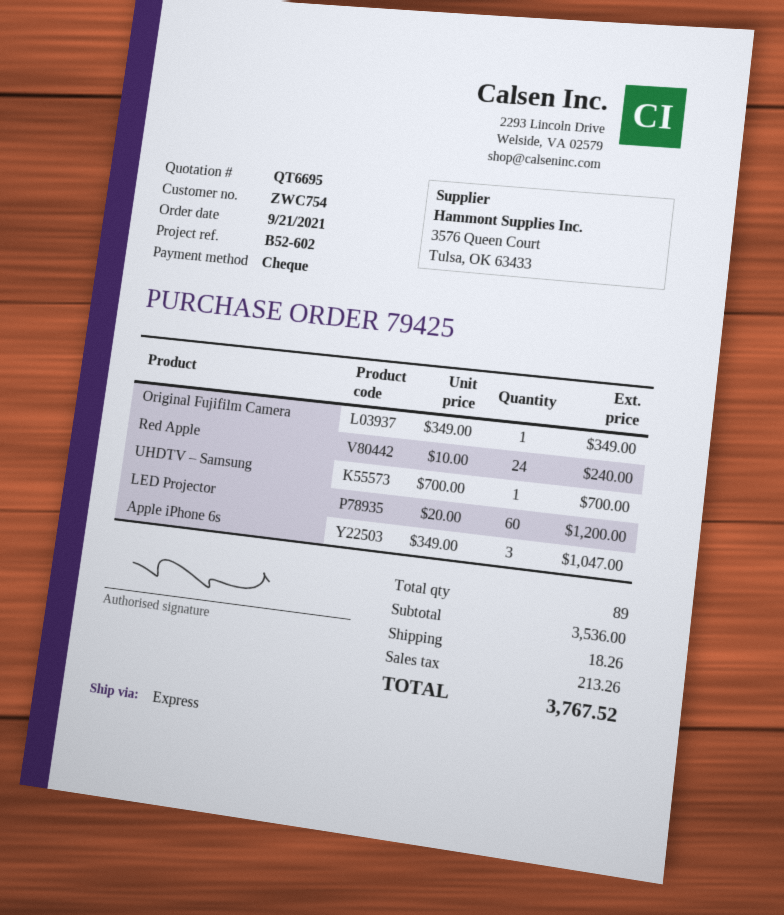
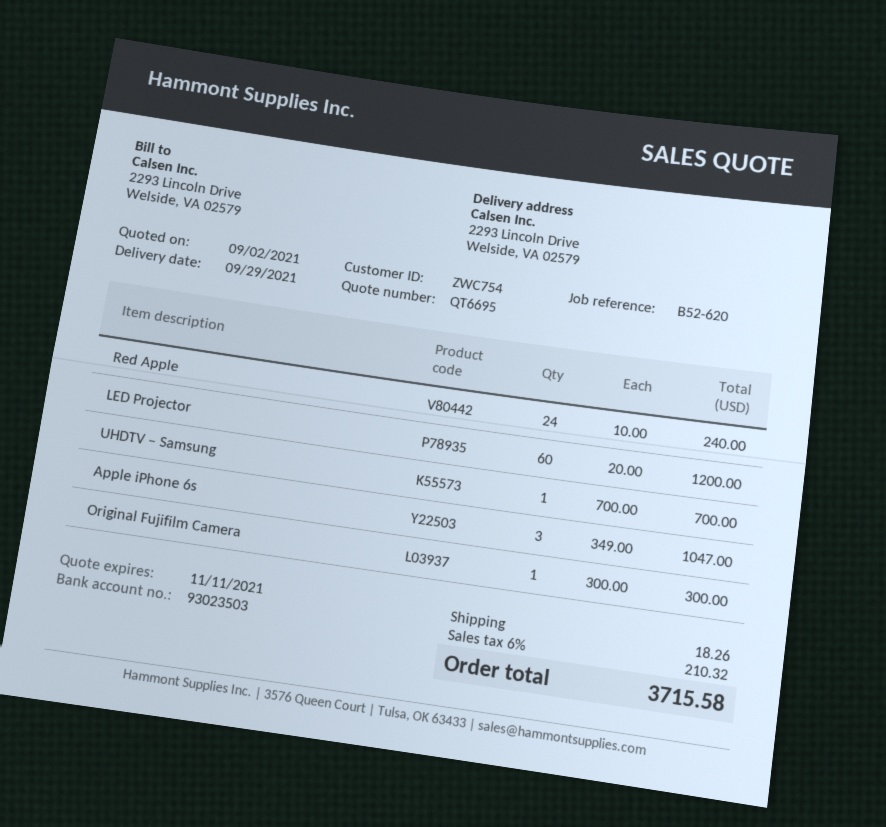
reference: B52-602 -> B52-620
Original Fujifilm Camera: 1 x 349.00 = 349.00 -> 1 x 300.00 = 300.00
tax: 213.26 -> 210.32
total: 3767.52 -> 3715.58

